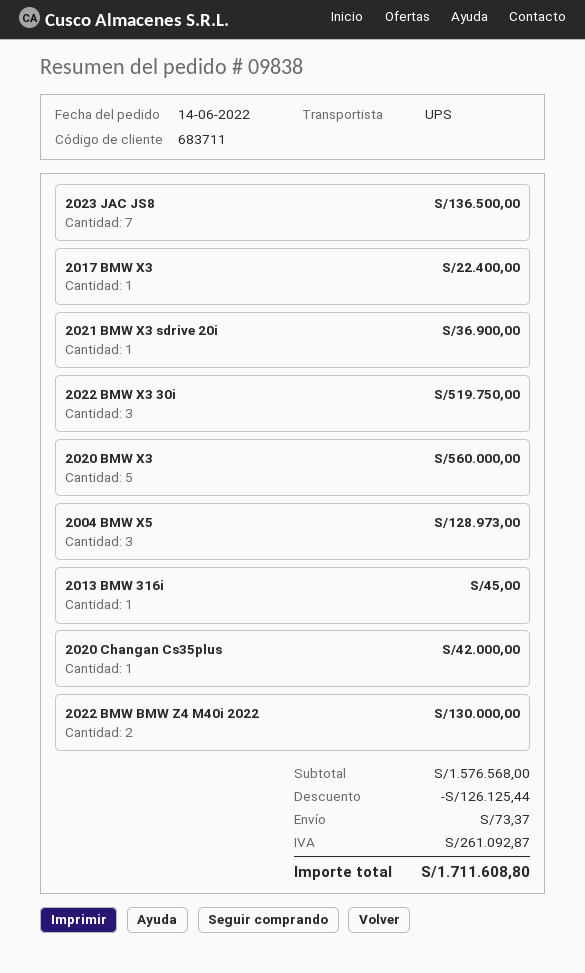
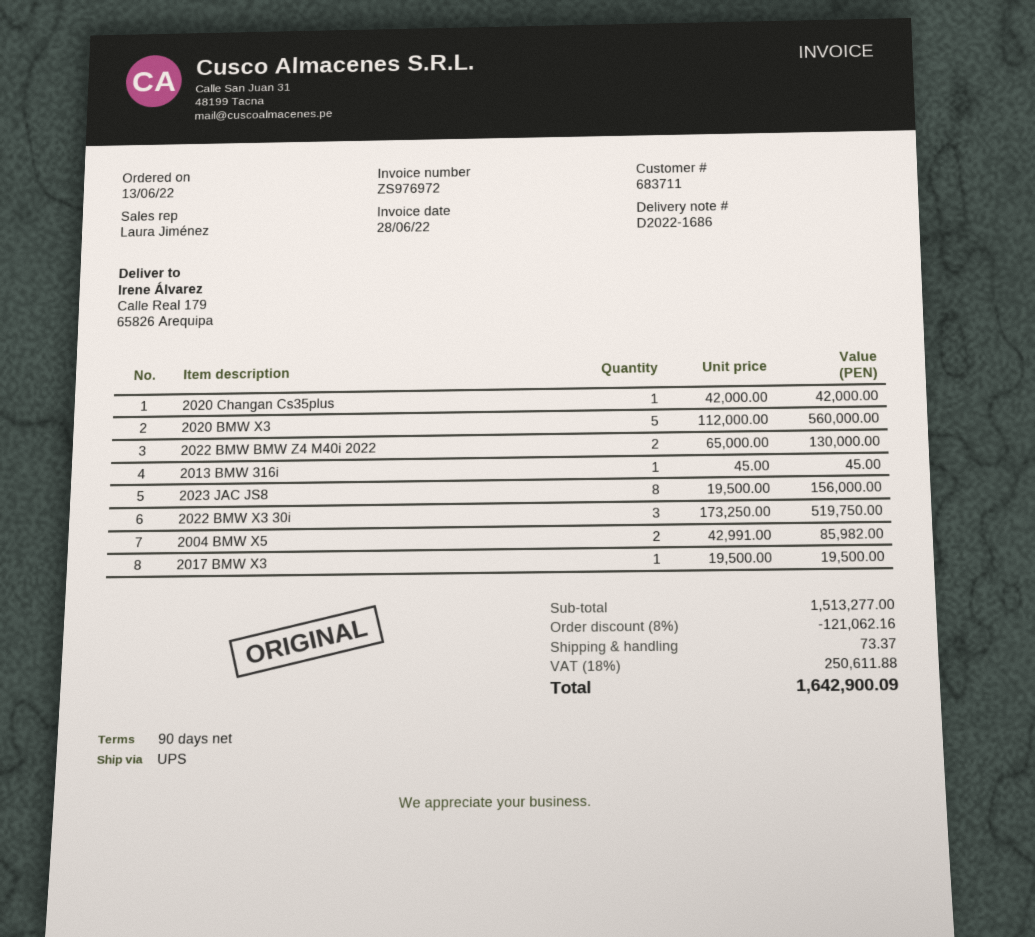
order date: 2022-06-14 -> 2022-06-13
2023 JAC JS8: 7 for 136500.00 -> 8 for 156000.00
2017 BMW X3: 1 for 22400.00 -> 1 for 19500.00
2021 BMW X3 sdrive 20i: 1 for 36900.00 -> none
2004 BMW X5: 3 for 128973.00 -> 2 for 85982.00
subtotal: 1576568.00 -> 1513277.00
discount: 126125.44 -> 121062.16
tax: 261092.87 -> 250611.88
total: 1711608.80 -> 1642900.09

